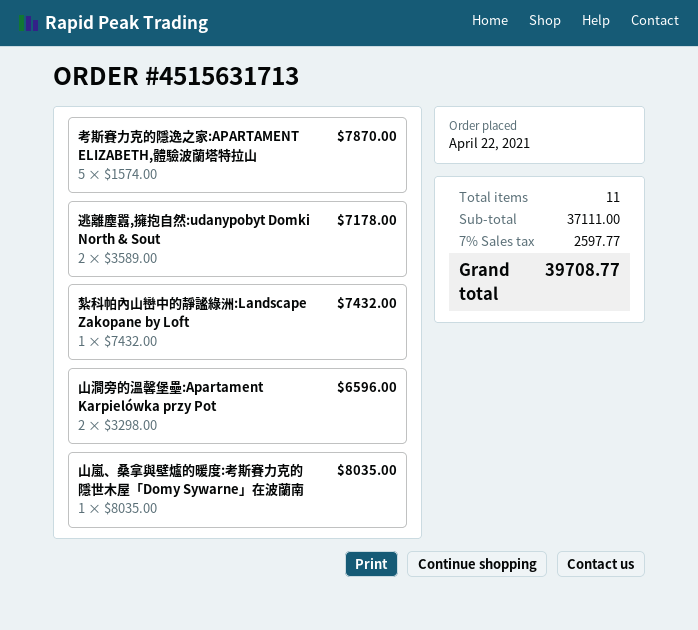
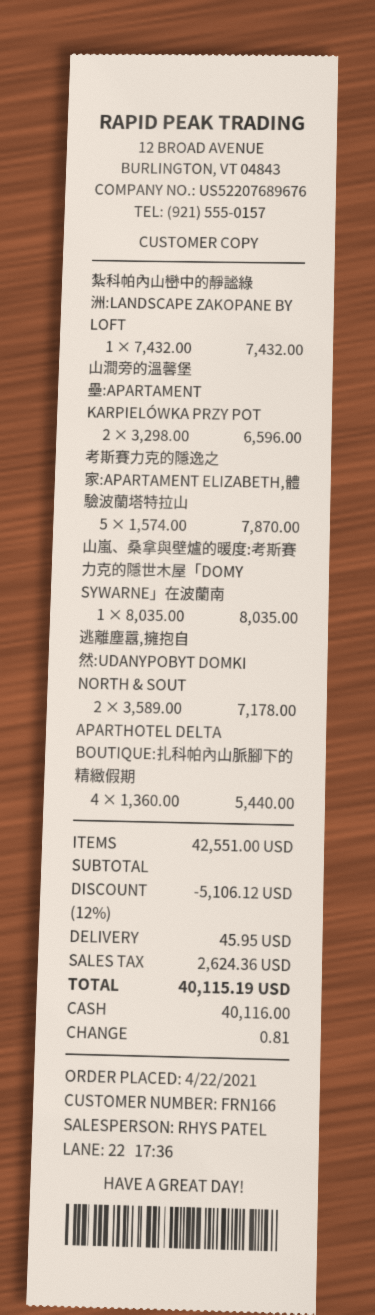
APARTHOTEL DELTA BOUTIQUE:扎科帕內山脈腳下的精緻假期: none -> 4 x 1360.00 = 5440.00
subtotal: 37111.00 -> 42551.00
discount: none -> 12% = 5106.12
shipping: none -> 45.95
tax: 2597.77 -> 2624.36
total: 39708.77 -> 40115.19

